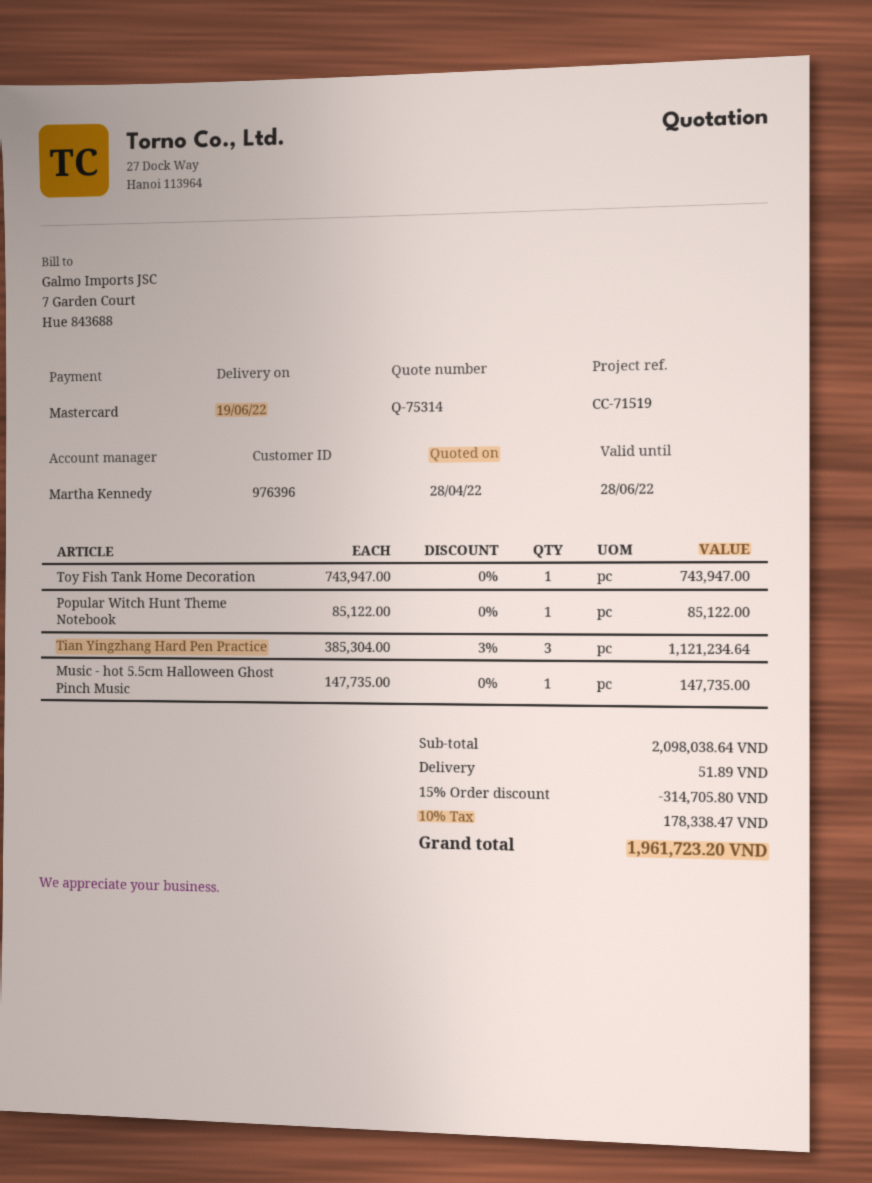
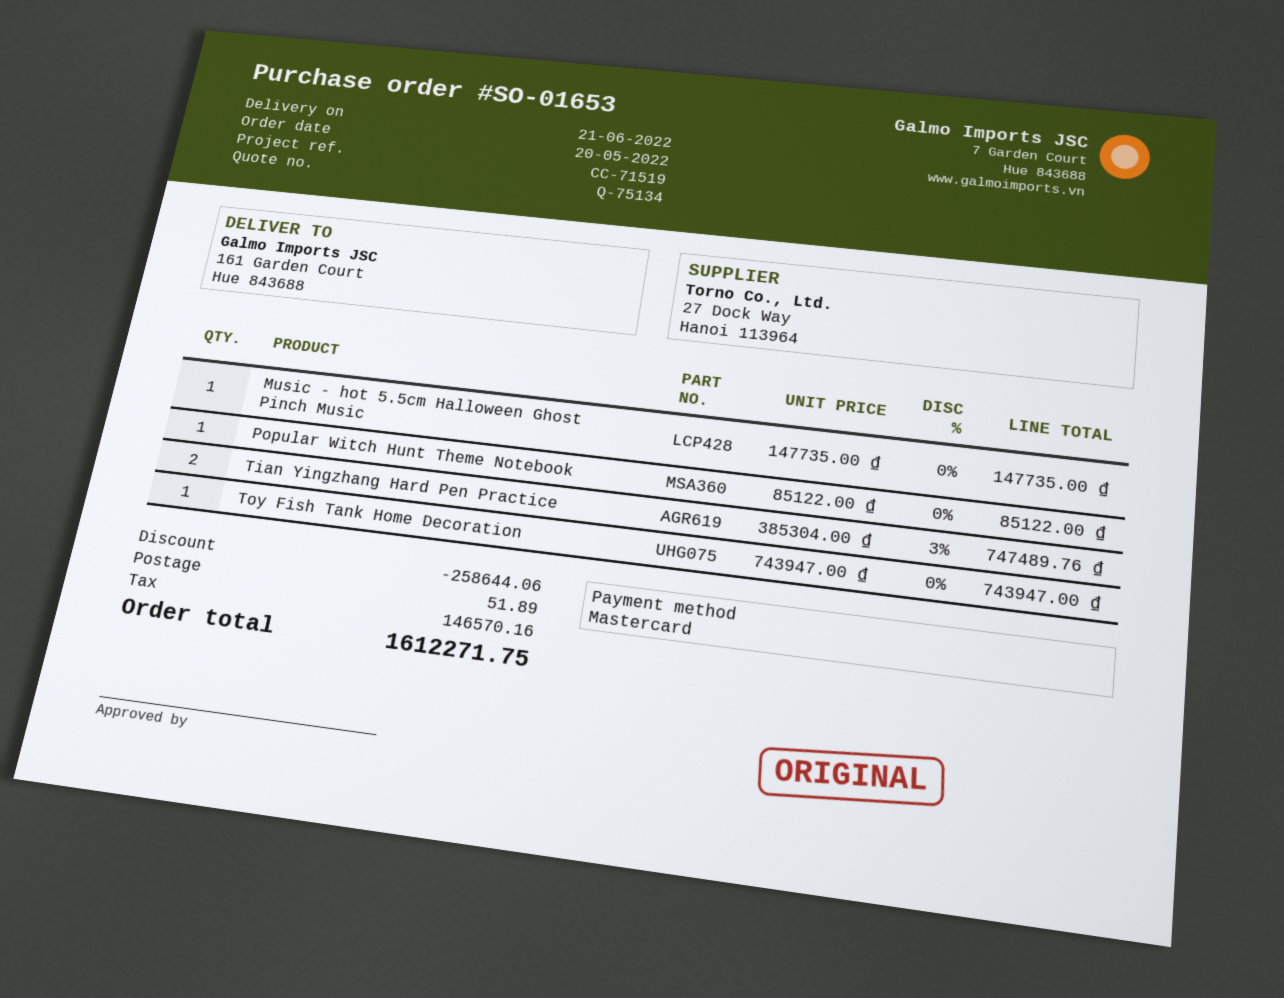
quote number: Q-75314 -> Q-75134
delivery date: 2022-06-19 -> 2022-06-21
Tian Yingzhang Hard Pen Practice: 3 x 385304.00 - 3% = 1121234.64 -> 2 x 385304.00 - 3% = 747489.76
discount: 314705.80 -> 258644.06
tax: 178338.47 -> 146570.16
total: 1961723.20 -> 1612271.75

